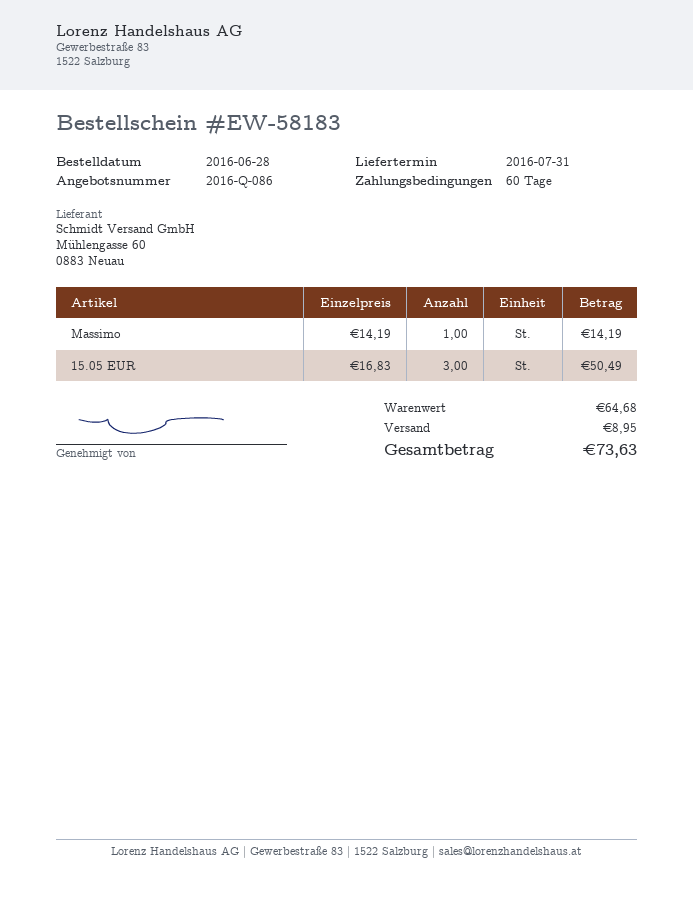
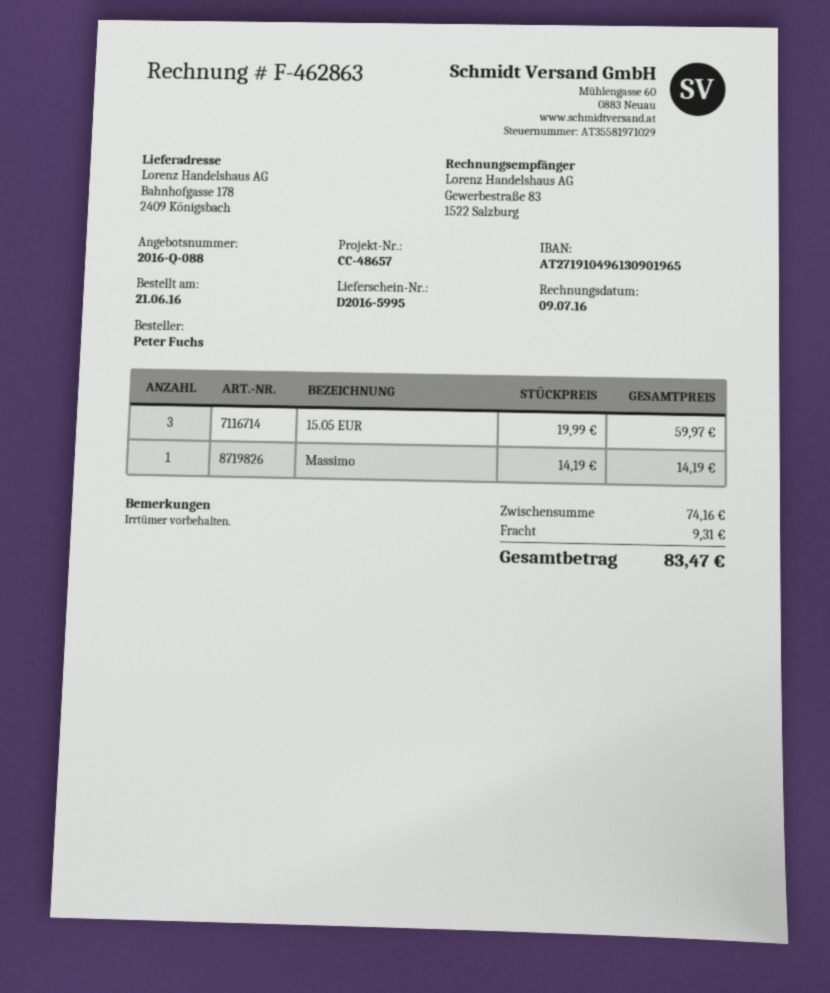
quote number: 2016-Q-086 -> 2016-Q-088
order date: 2016-06-28 -> 2016-06-21
15.05 EUR: 3 x 16.83 = 50.49 -> 3 x 19.99 = 59.97
subtotal: 64.68 -> 74.16
shipping: 8.95 -> 9.31
total: 73.63 -> 83.47

